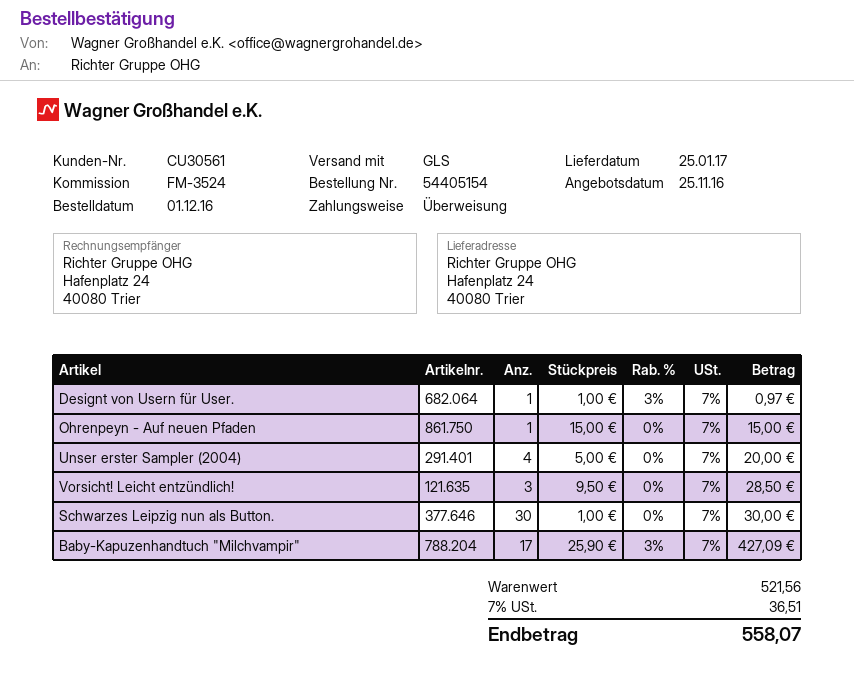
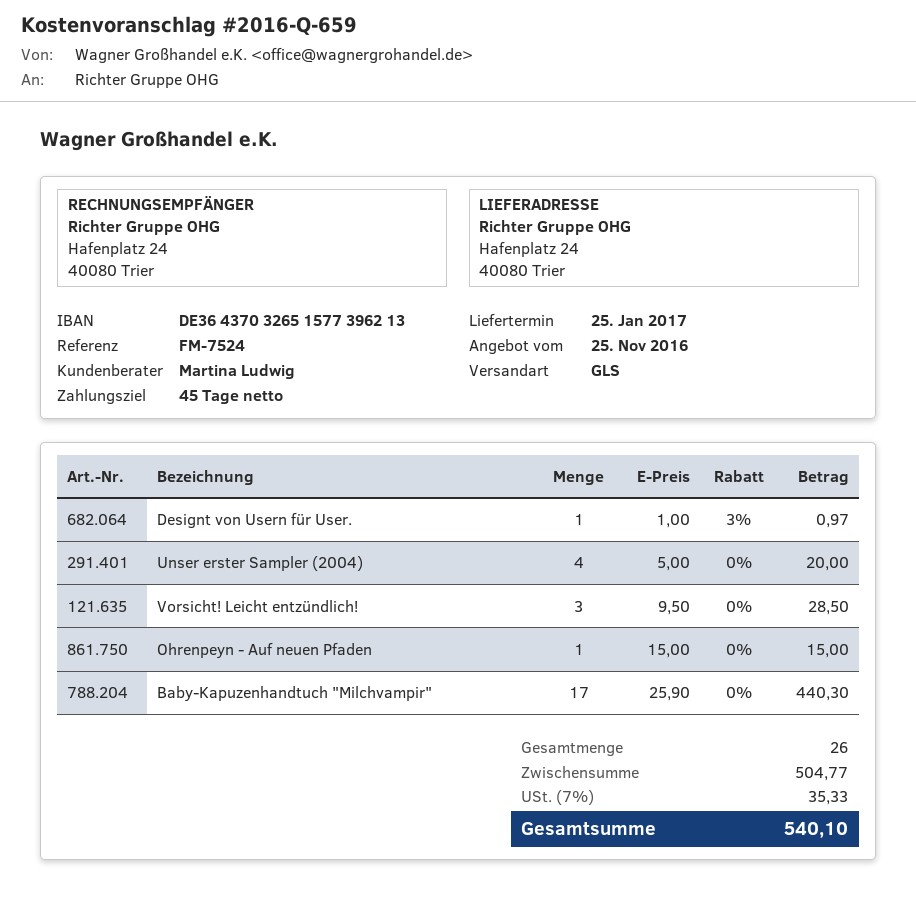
reference: FM-3524 -> FM-7524
Schwarzes Leipzig nun als Button.: 30 x 1.00 = 30.00 -> none
Baby-Kapuzenhandtuch "Milchvampir": 17 x 25.90 - 3% = 427.09 -> 17 x 25.90 = 440.30
subtotal: 521.56 -> 504.77
tax: 7% = 36.51 -> 7% = 35.33
total: 558.07 -> 540.10

